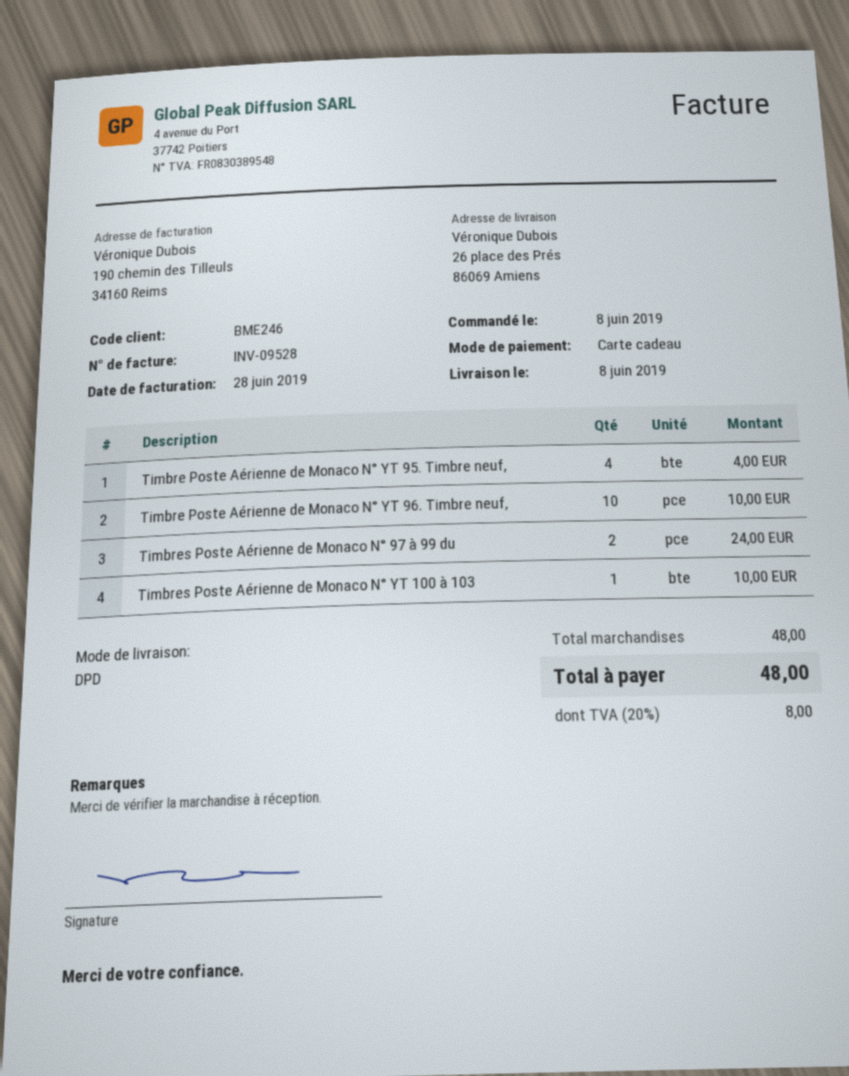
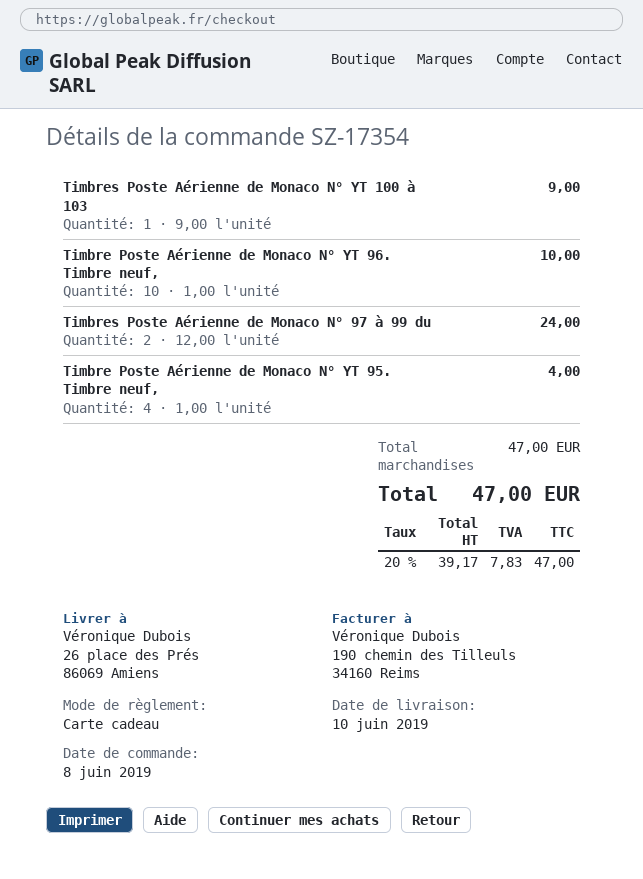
delivery date: 2019-06-08 -> 2019-06-10
Timbres Poste Aérienne de Monaco N° YT 100 à 103: 1 for 10.00 -> 1 for 9.00
subtotal: 48.00 -> 47.00
tax: 20% = 8.00 -> 20% = 7.83
total: 48.00 -> 47.00

